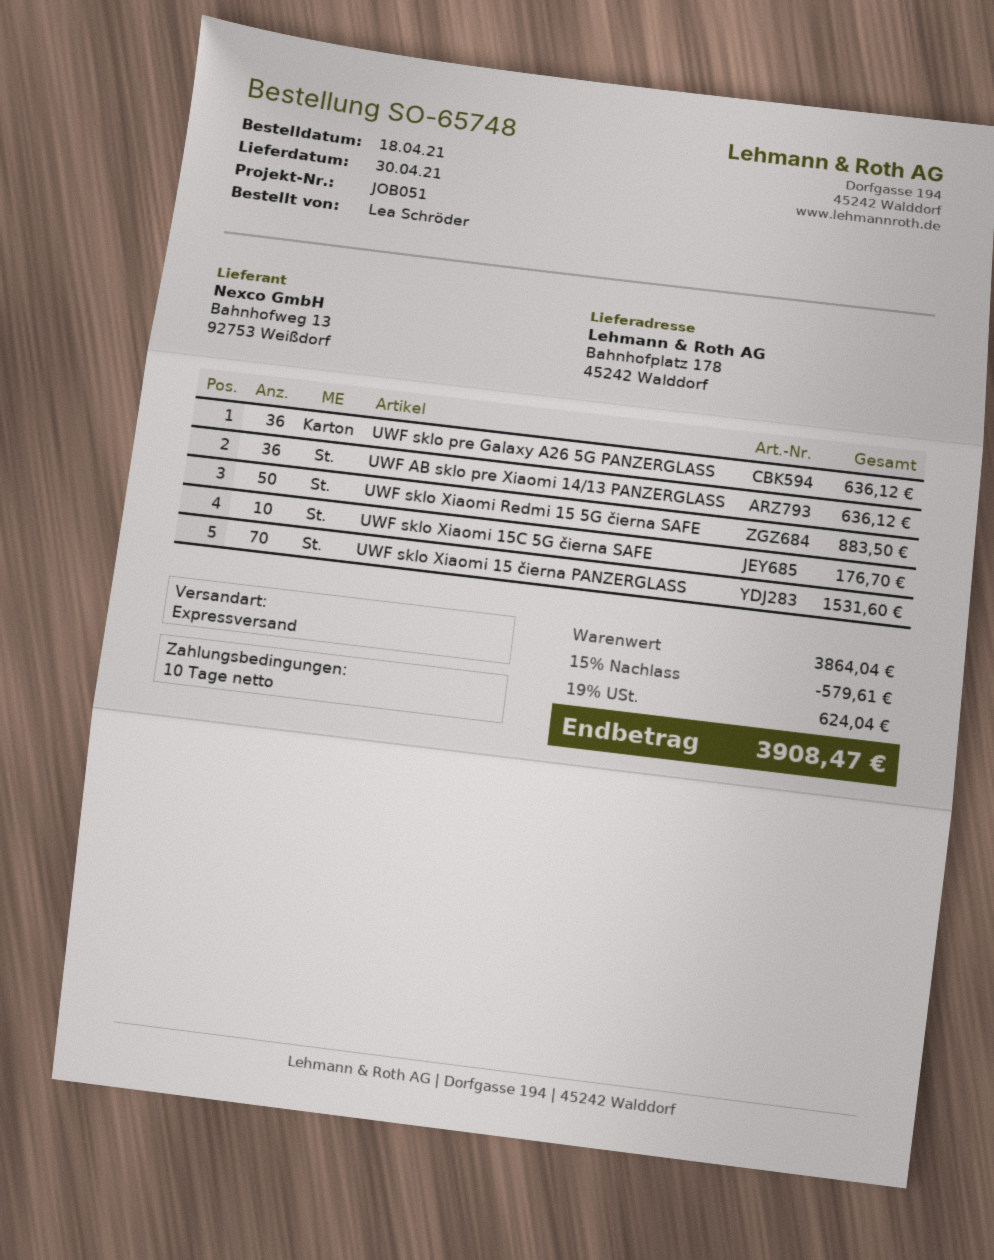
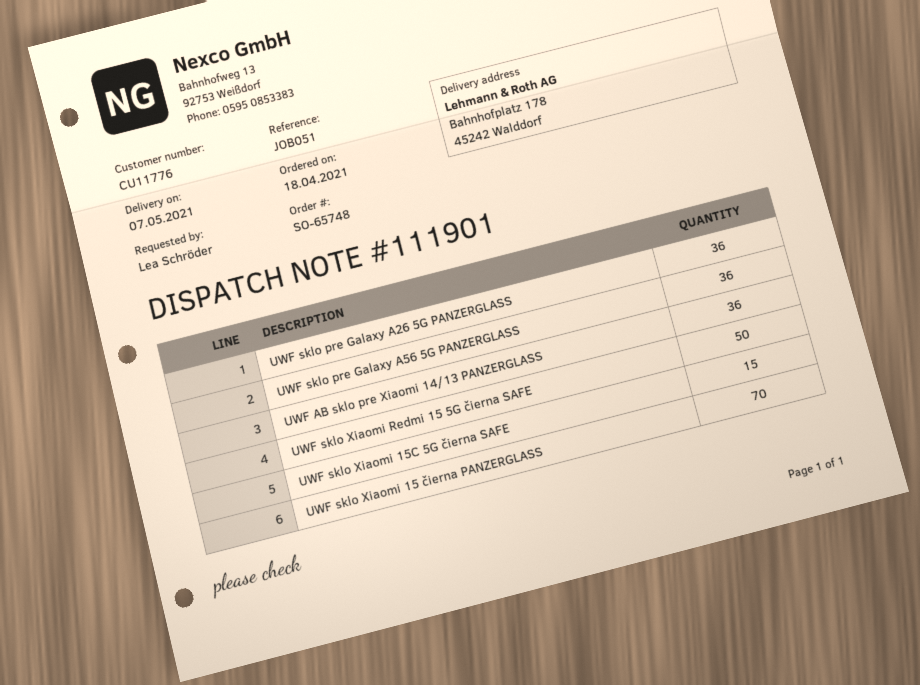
delivery date: 2021-04-30 -> 2021-05-07
UWF sklo Xiaomi 15C 5G čierna SAFE: 10 -> 15
UWF sklo pre Galaxy A56 5G PANZERGLASS: none -> 36

